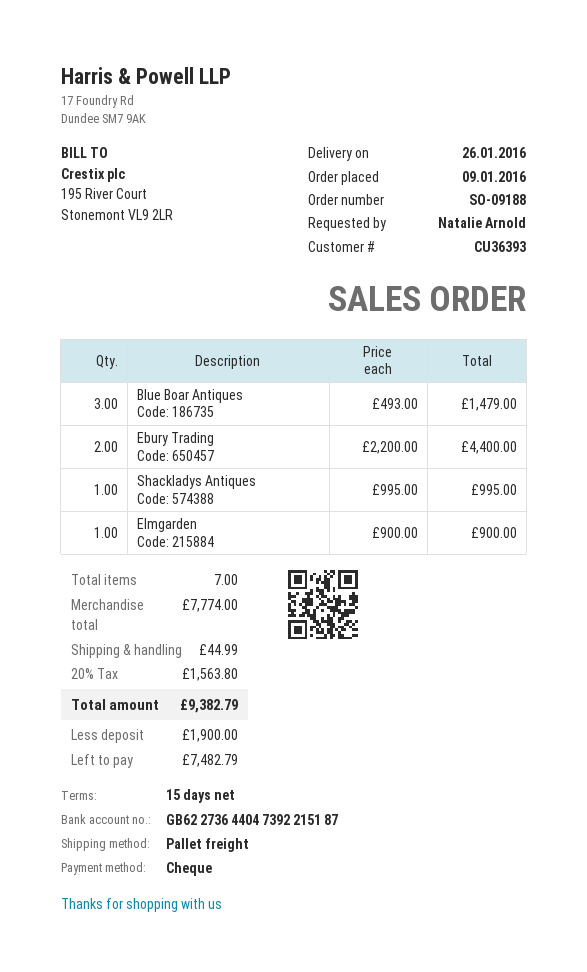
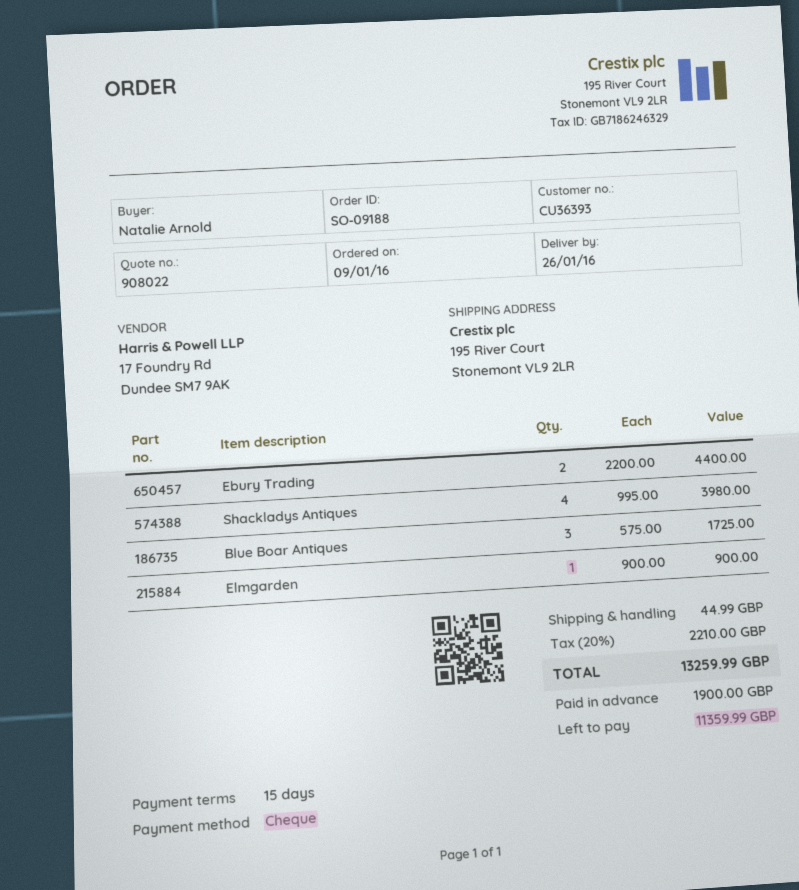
Blue Boar Antiques: 3 x 493.00 = 1479.00 -> 3 x 575.00 = 1725.00
Shackladys Antiques: 1 x 995.00 = 995.00 -> 4 x 995.00 = 3980.00
tax: 20% = 1563.80 -> 20% = 2210.00
total: 9382.79 -> 13259.99
balance: 7482.79 -> 11359.99

